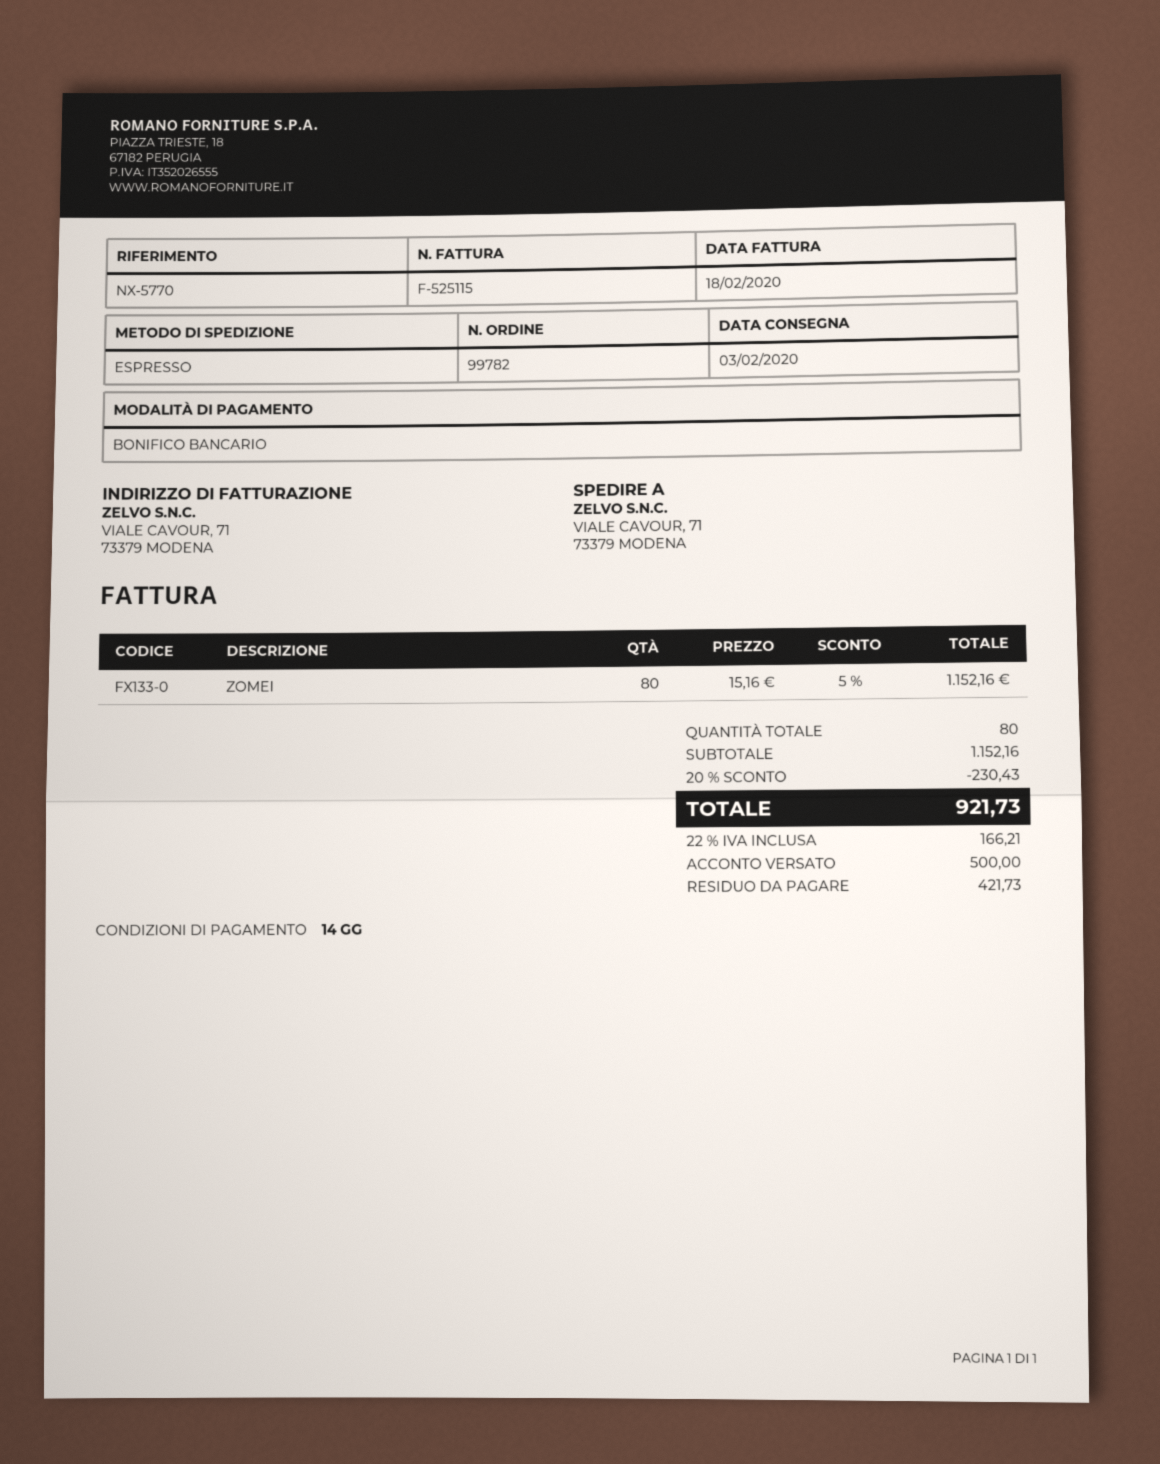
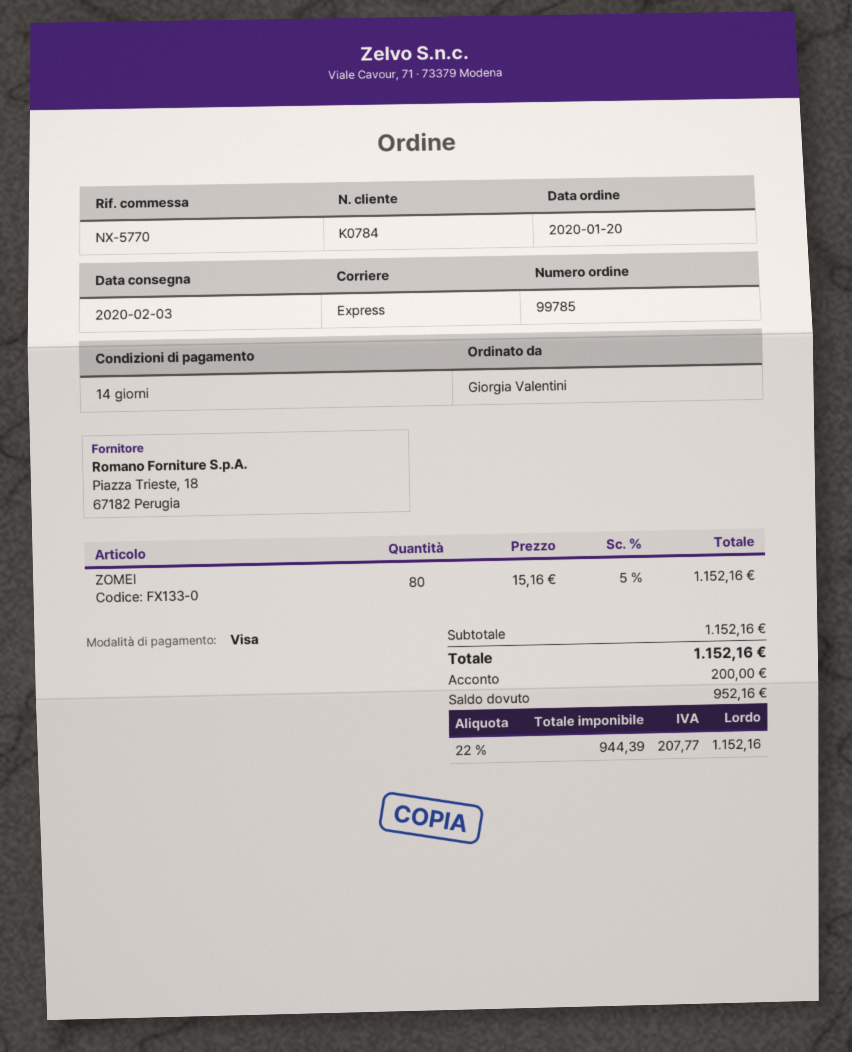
order number: 99782 -> 99785
payment method: bank transfer -> Visa
discount: 20% = 230.43 -> none
tax: 22% = 166.21 -> 22% = 207.77
total: 921.73 -> 1152.16
deposit: 500.00 -> 200.00
balance: 421.73 -> 952.16

